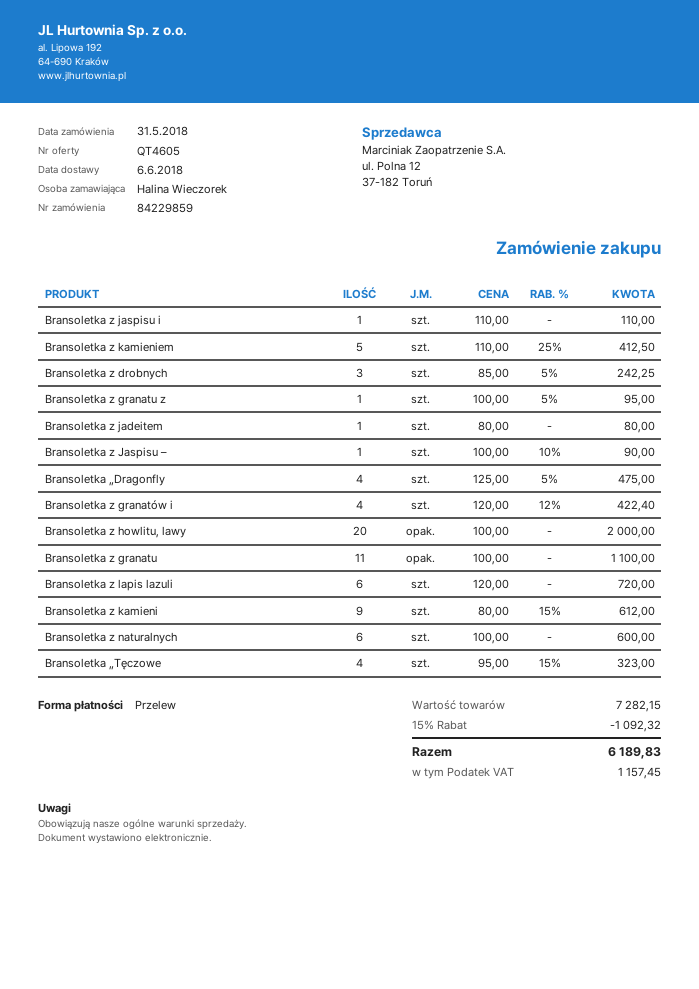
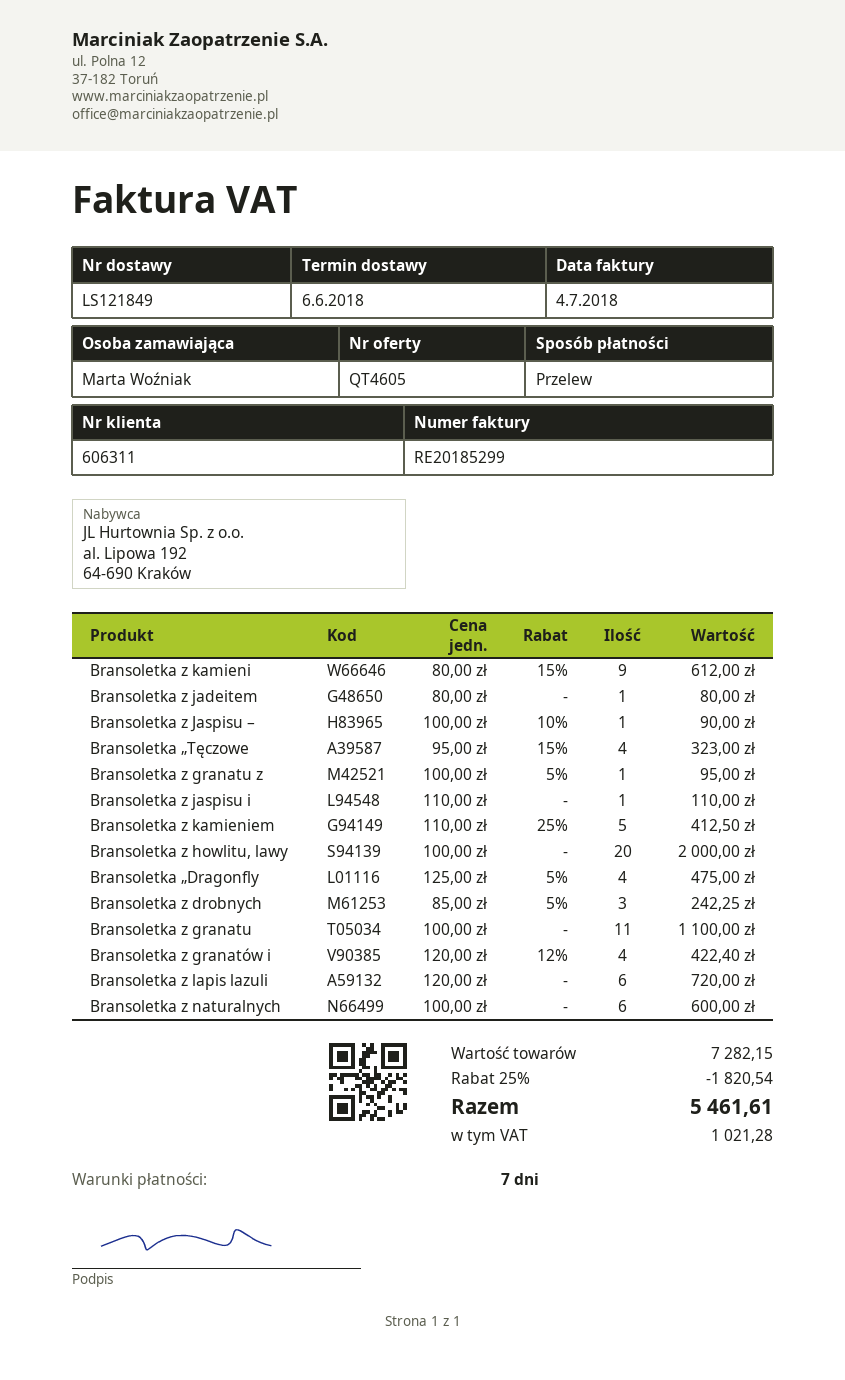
ordered by: Halina Wieczorek -> Marta Woźniak
discount: 15% = 1092.32 -> 25% = 1820.54
tax: 1157.45 -> 1021.28
total: 6189.83 -> 5461.61

